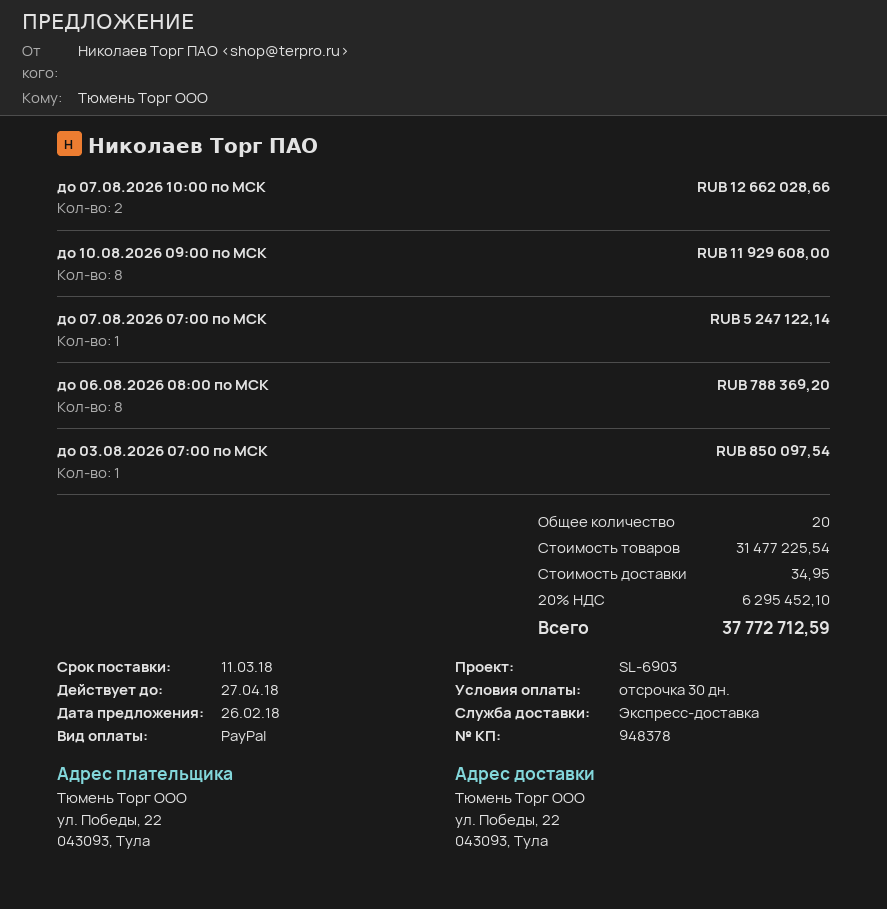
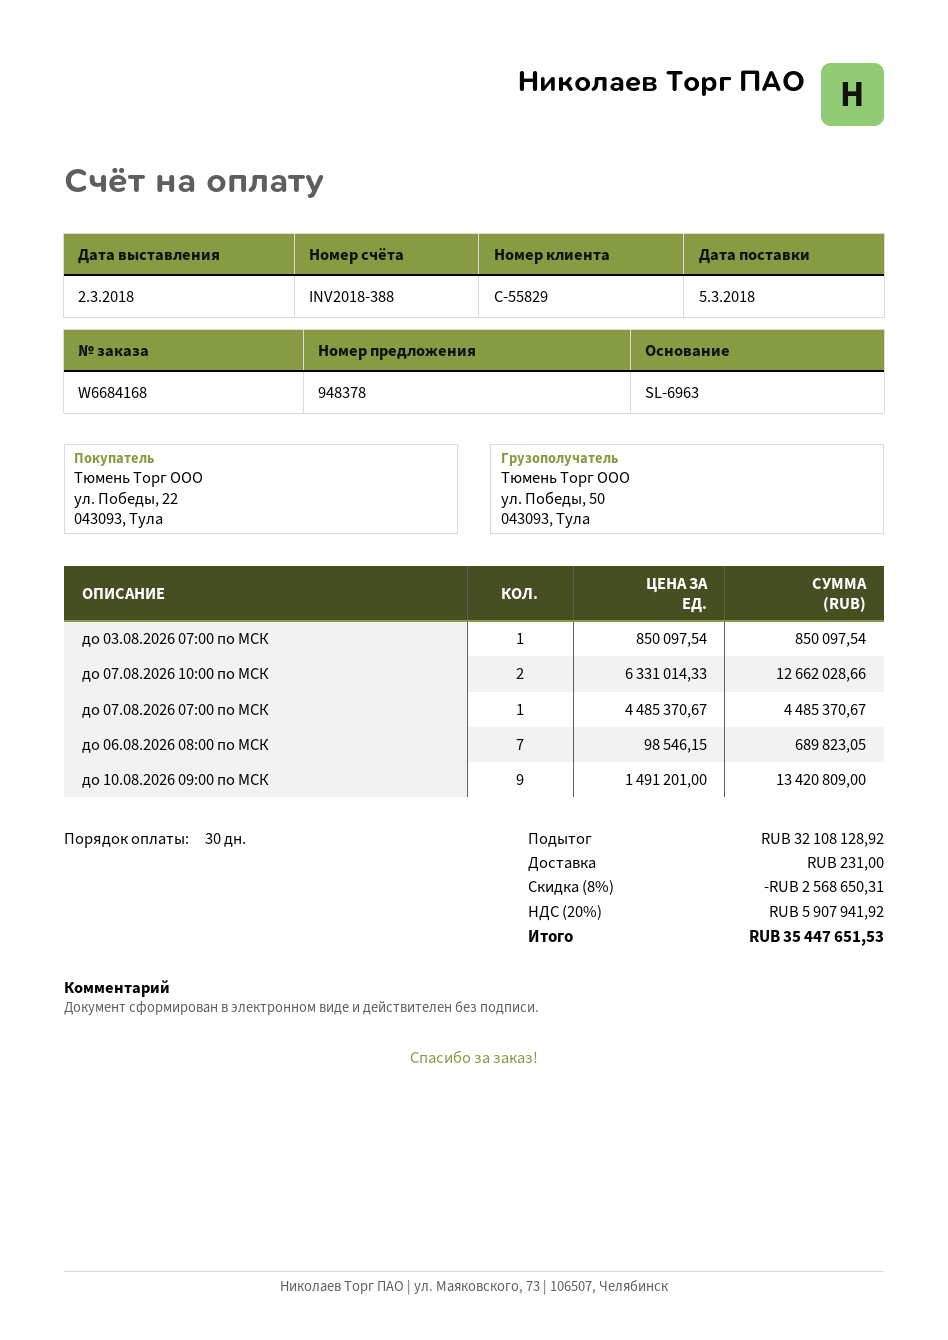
delivery date: 2018-03-11 -> 2018-03-05
reference: SL-6903 -> SL-6963
ship to: ул. Победы, 22, 043093, Тула -> ул. Победы, 50, 043093, Тула
до 10.08.2026 09:00 по МСК: 8 for 11929608.00 -> 9 for 13420809.00
до 07.08.2026 07:00 по МСК: 1 for 5247122.14 -> 1 for 4485370.67
до 06.08.2026 08:00 по МСК: 8 for 788369.20 -> 7 for 689823.05
subtotal: 31477225.54 -> 32108128.92
discount: none -> 8% = 2568650.31
shipping: 34.95 -> 231.00
tax: 20% = 6295452.10 -> 20% = 5907941.92
total: 37772712.59 -> 35447651.53

